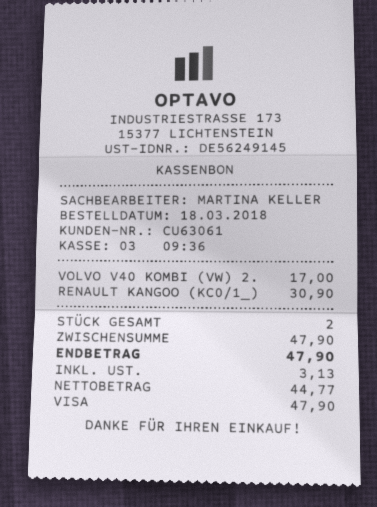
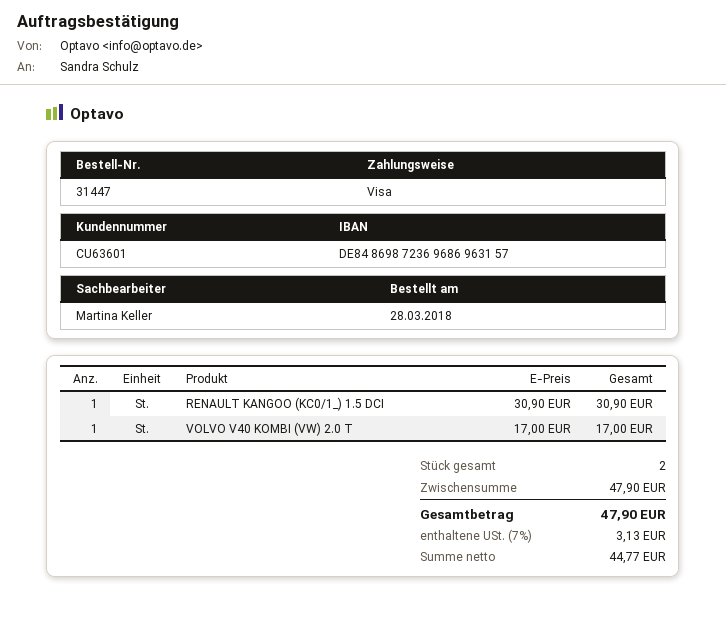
order date: 2018-03-18 -> 2018-03-28
customer number: CU63061 -> CU63601

